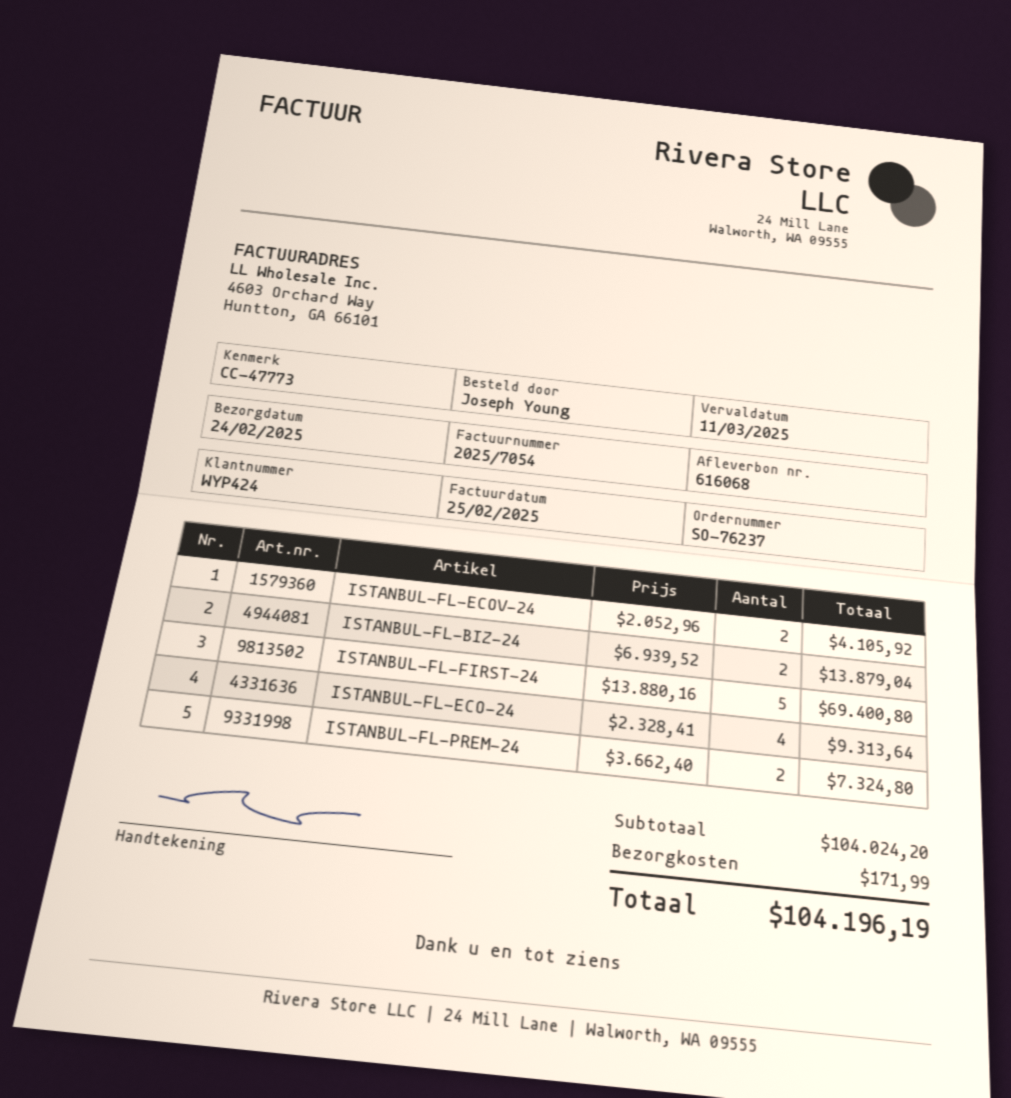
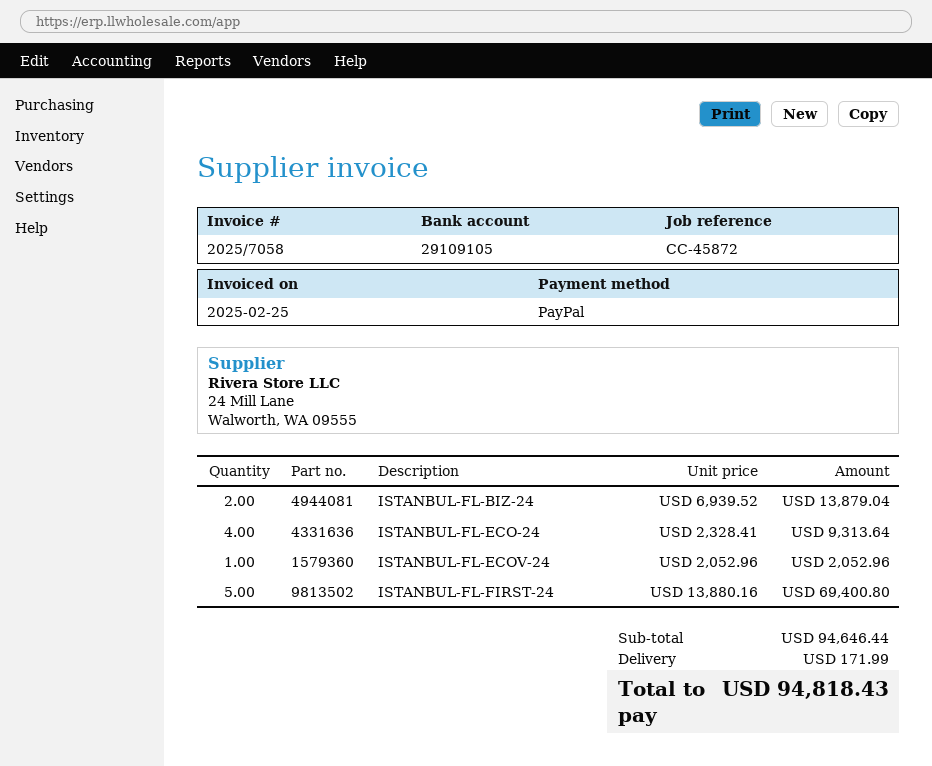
invoice number: 2025/7054 -> 2025/7058
reference: CC-47773 -> CC-45872
ISTANBUL-FL-ECOV-24: 2 x 2052.96 = 4105.92 -> 1 x 2052.96 = 2052.96
ISTANBUL-FL-PREM-24: 2 x 3662.40 = 7324.80 -> none
subtotal: 104024.20 -> 94646.44
total: 104196.19 -> 94818.43

